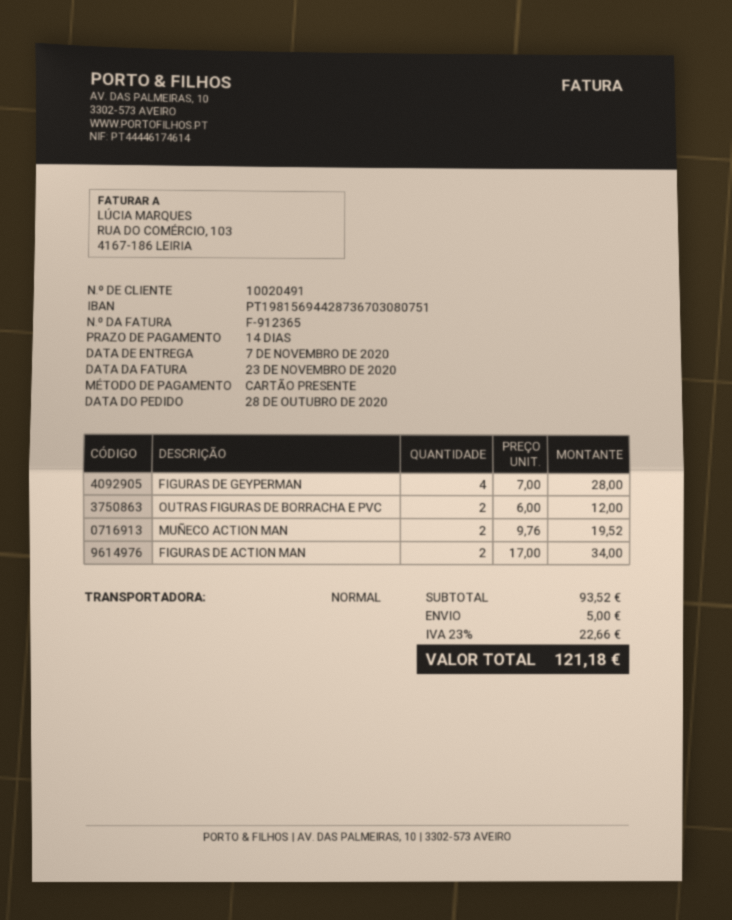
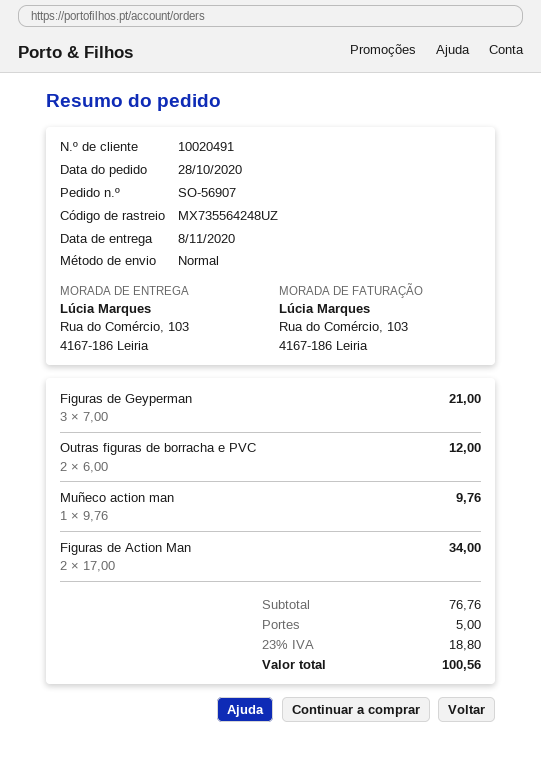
delivery date: 2020-11-07 -> 2020-11-08
FIGURAS DE GEYPERMAN: 4 x 7.00 = 28.00 -> 3 x 7.00 = 21.00
MUÑECO ACTION MAN: 2 x 9.76 = 19.52 -> 1 x 9.76 = 9.76
subtotal: 93.52 -> 76.76
tax: 23% = 22.66 -> 23% = 18.80
total: 121.18 -> 100.56

